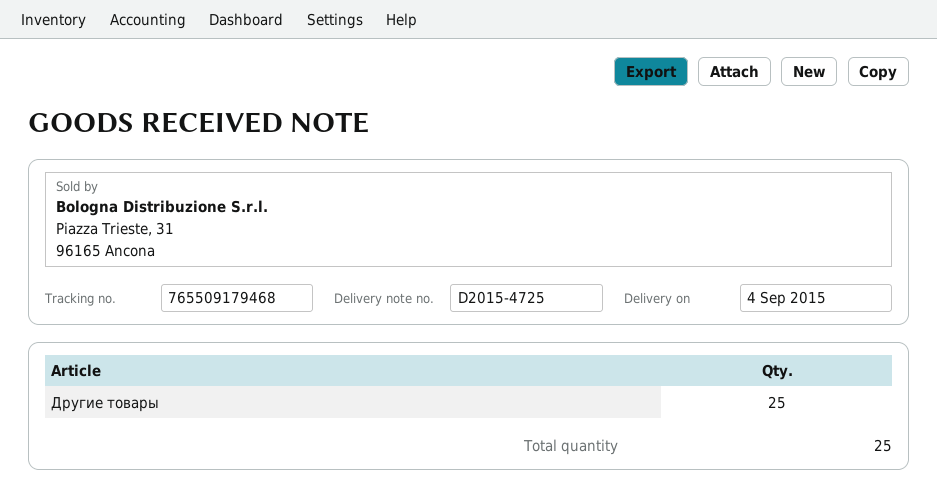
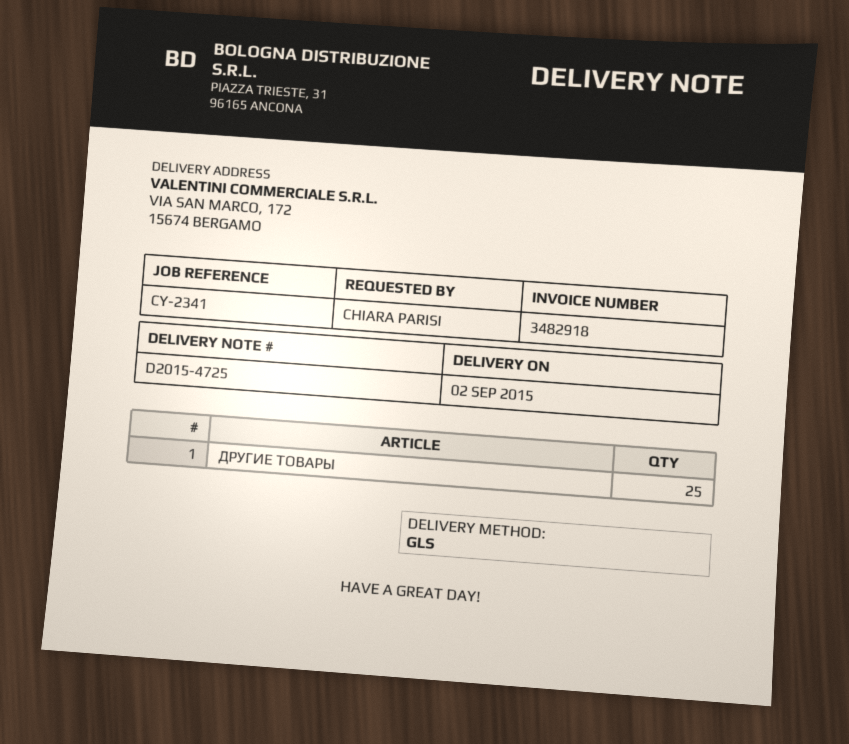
delivery date: 2015-09-04 -> 2015-09-02

